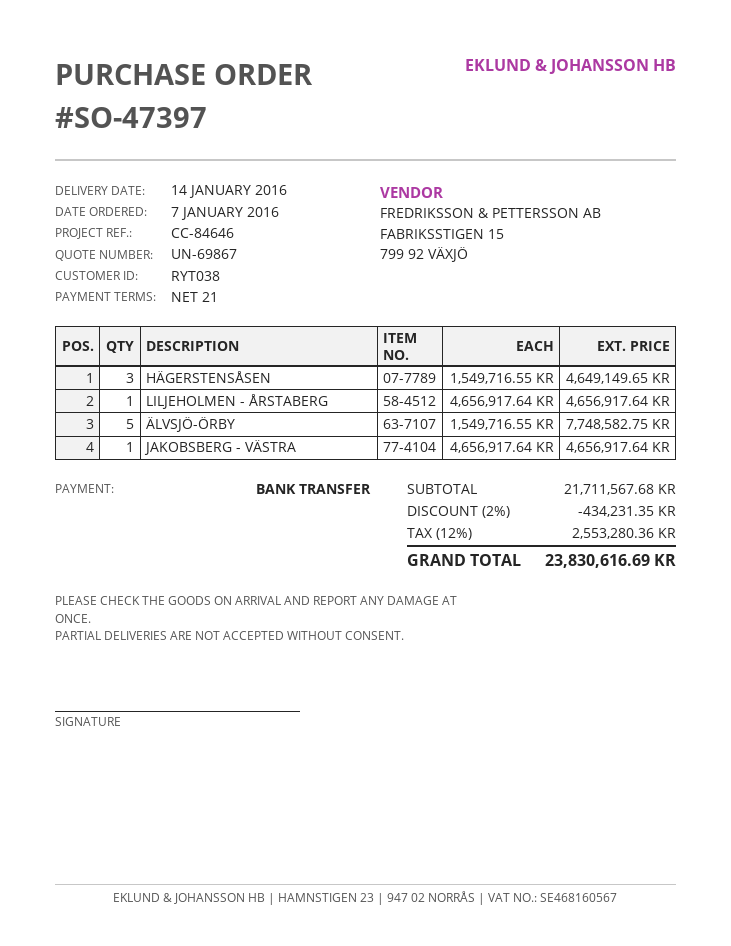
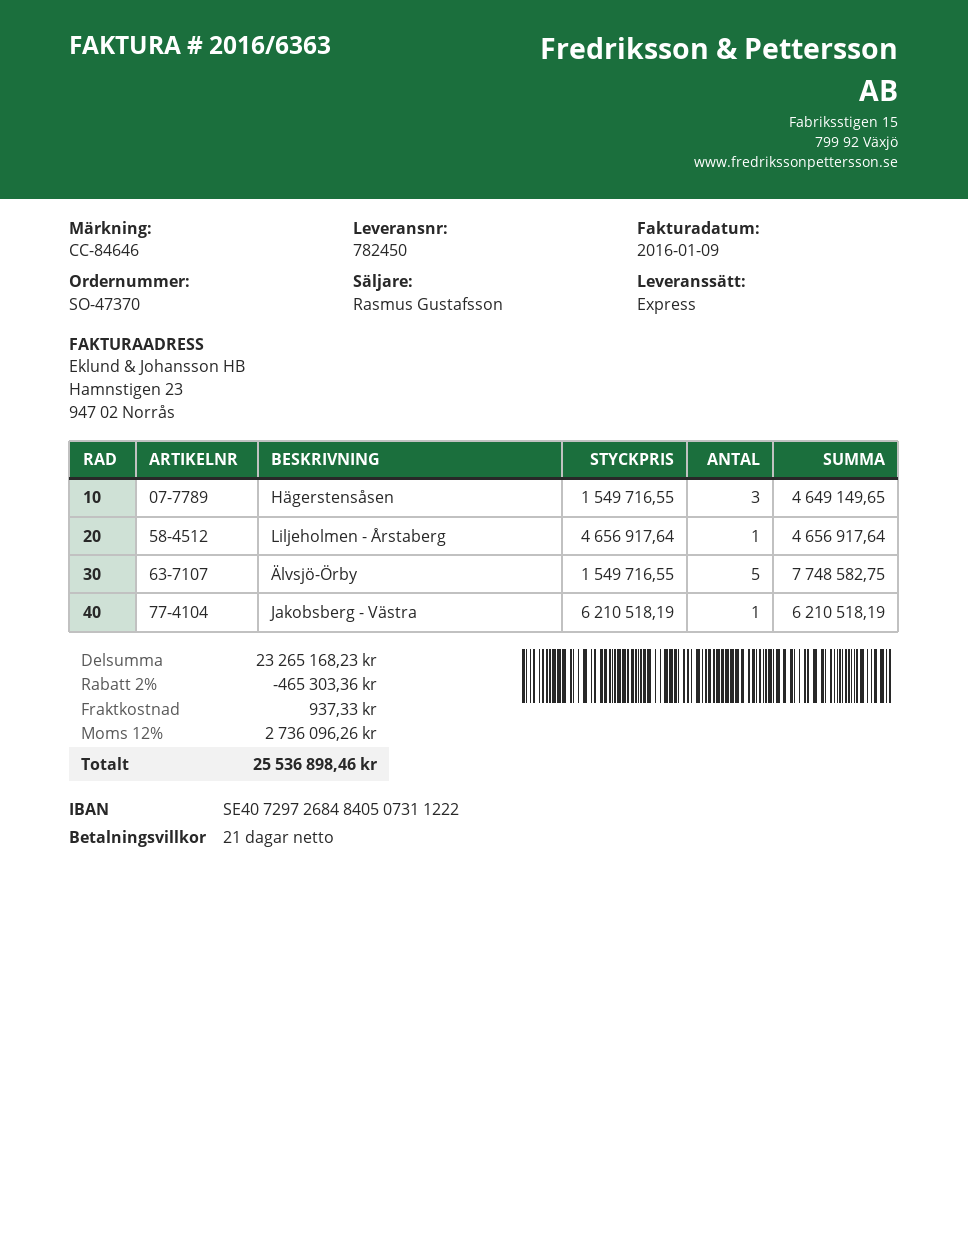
order number: SO-47397 -> SO-47370
JAKOBSBERG - VÄSTRA: 1 x 4656917.64 = 4656917.64 -> 1 x 6210518.19 = 6210518.19
subtotal: 21711567.68 -> 23265168.23
discount: 2% = 434231.35 -> 2% = 465303.36
shipping: none -> 937.33
tax: 12% = 2553280.36 -> 12% = 2736096.26
total: 23830616.69 -> 25536898.46

